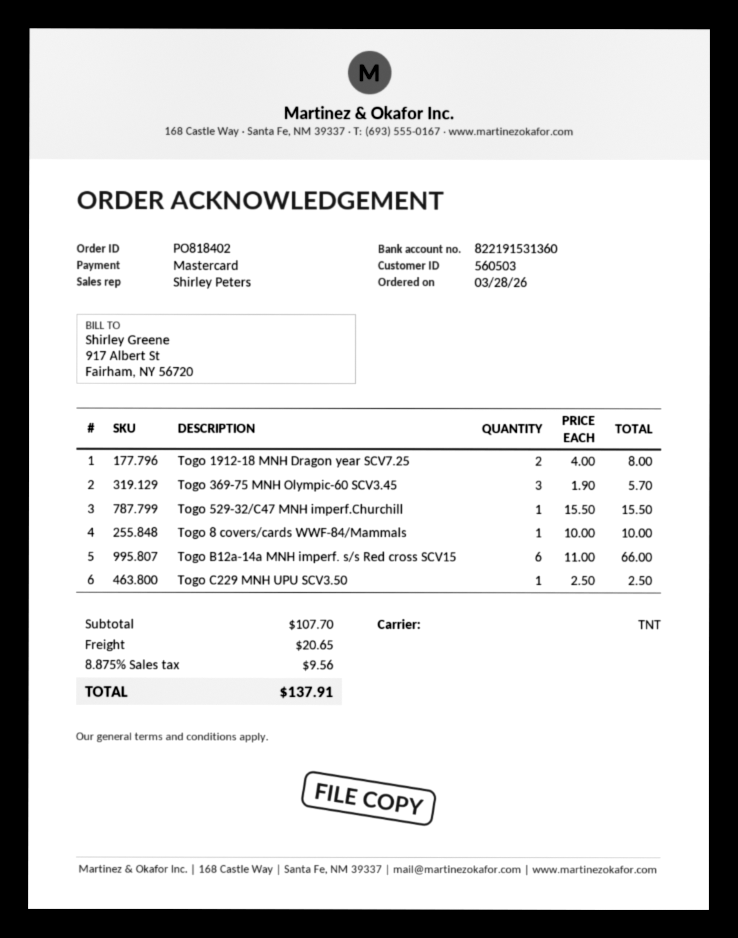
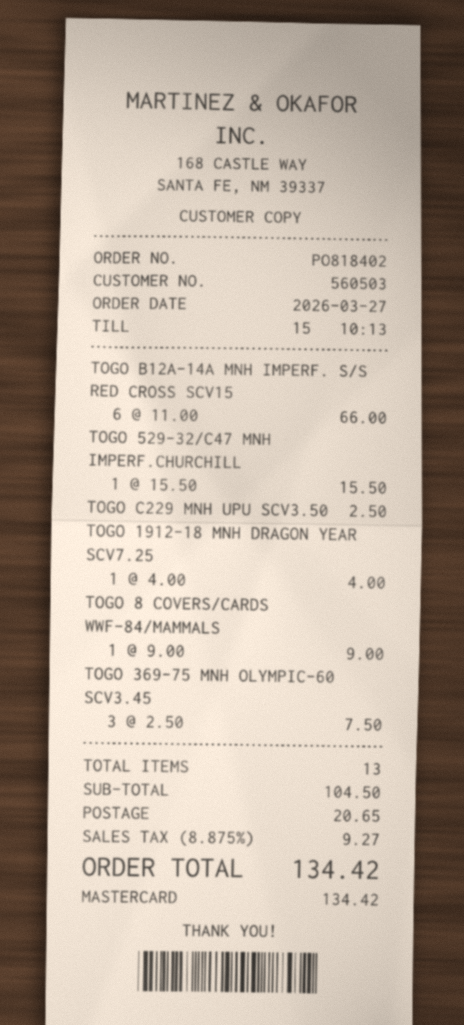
order date: 2026-03-28 -> 2026-03-27
Togo 1912-18 MNH Dragon year SCV7.25: 2 x 4.00 = 8.00 -> 1 x 4.00 = 4.00
Togo 369-75 MNH Olympic-60 SCV3.45: 3 x 1.90 = 5.70 -> 3 x 2.50 = 7.50
Togo 8 covers/cards WWF-84/Mammals: 1 x 10.00 = 10.00 -> 1 x 9.00 = 9.00
subtotal: 107.70 -> 104.50
tax: 8.875% = 9.56 -> 8.875% = 9.27
total: 137.91 -> 134.42

